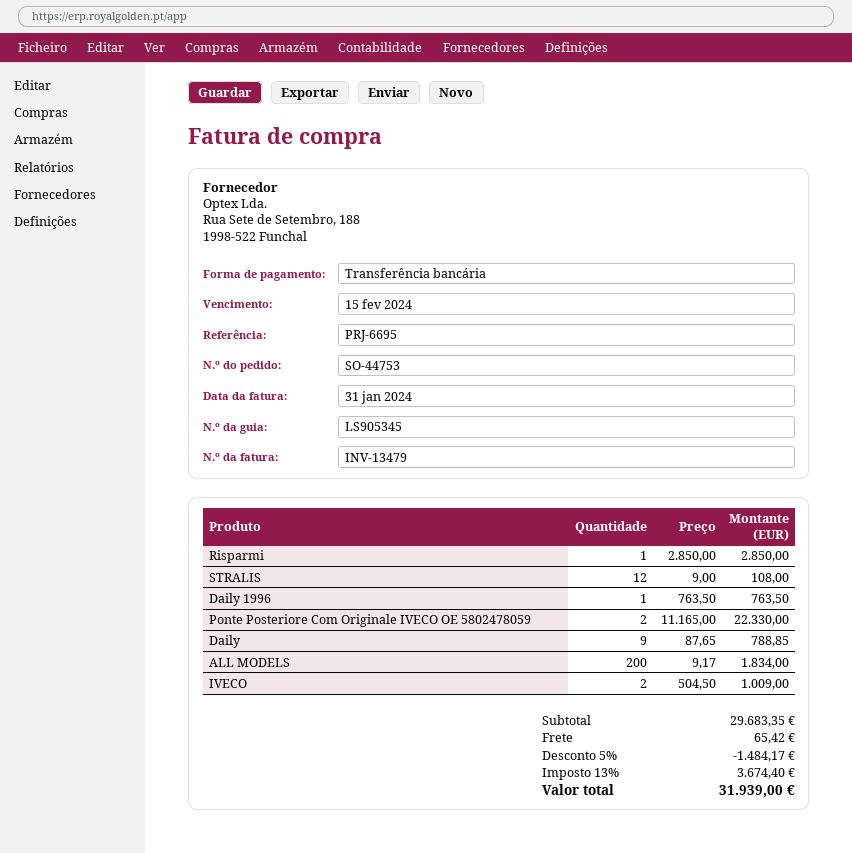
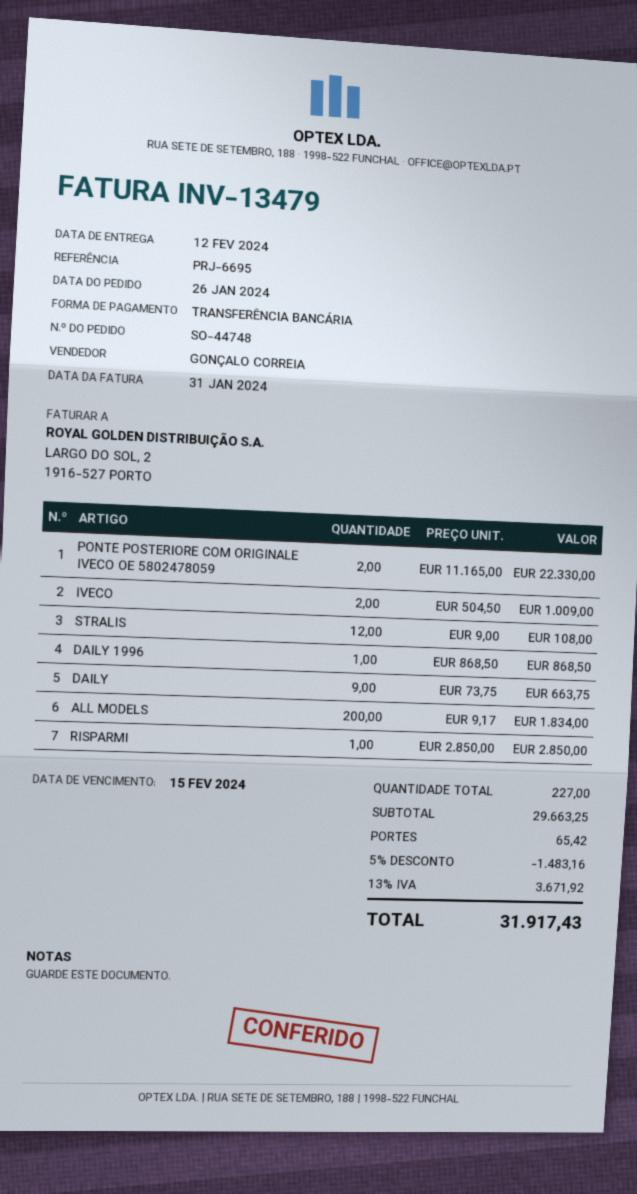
order number: SO-44753 -> SO-44748
Daily 1996: 1 x 763.50 = 763.50 -> 1 x 868.50 = 868.50
Daily: 9 x 87.65 = 788.85 -> 9 x 73.75 = 663.75
subtotal: 29683.35 -> 29663.25
discount: 5% = 1484.17 -> 5% = 1483.16
tax: 13% = 3674.40 -> 13% = 3671.92
total: 31939.00 -> 31917.43

